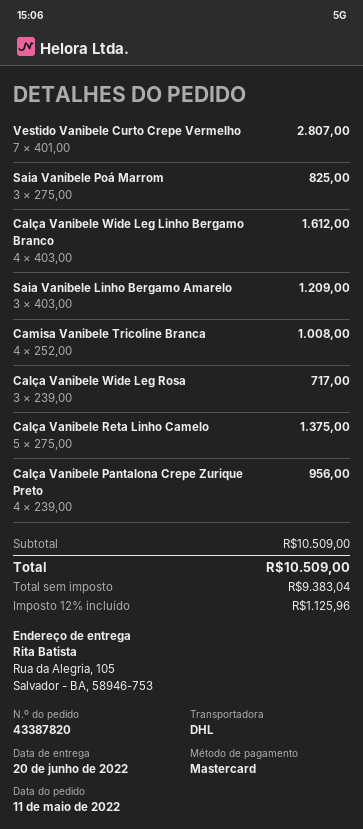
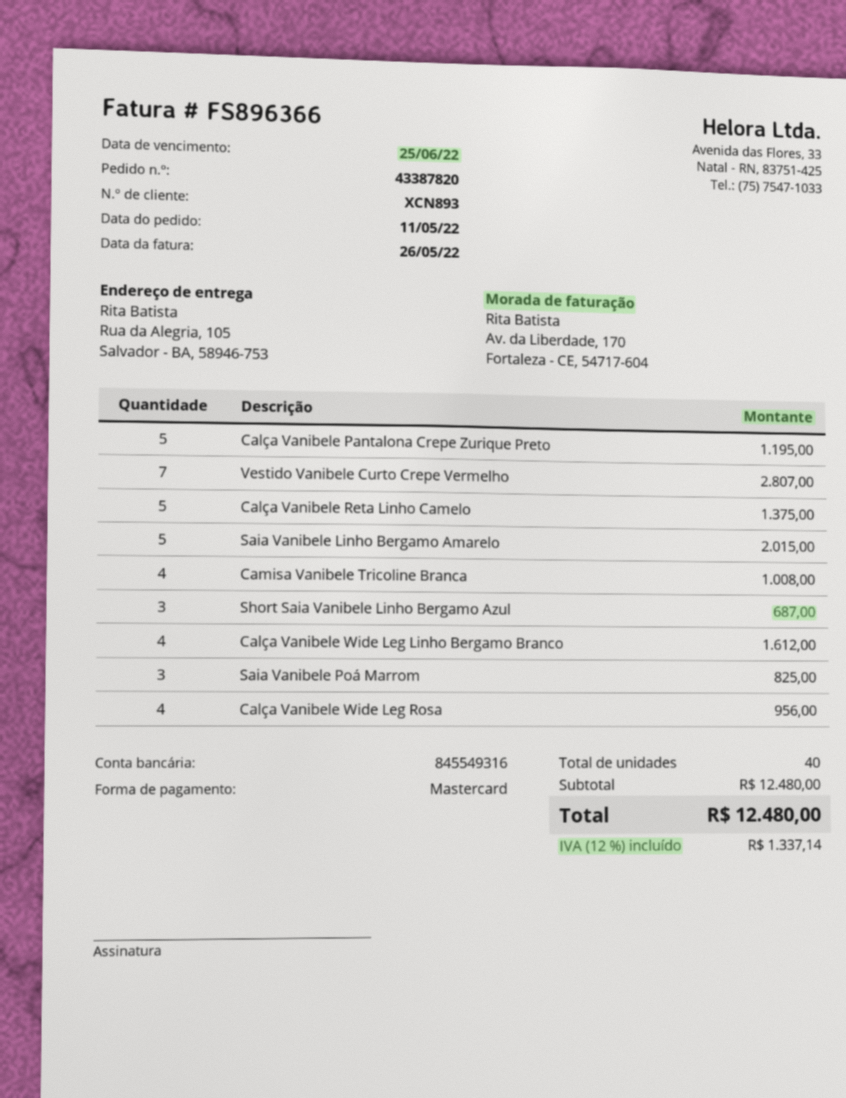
Saia Vanibele Linho Bergamo Amarelo: 3 for 1209.00 -> 5 for 2015.00
Calça Vanibele Wide Leg Rosa: 3 for 717.00 -> 4 for 956.00
Calça Vanibele Pantalona Crepe Zurique Preto: 4 for 956.00 -> 5 for 1195.00
Short Saia Vanibele Linho Bergamo Azul: none -> 3 for 687.00
subtotal: 10509.00 -> 12480.00
tax: 12% = 1125.96 -> 12% = 1337.14
total: 10509.00 -> 12480.00

